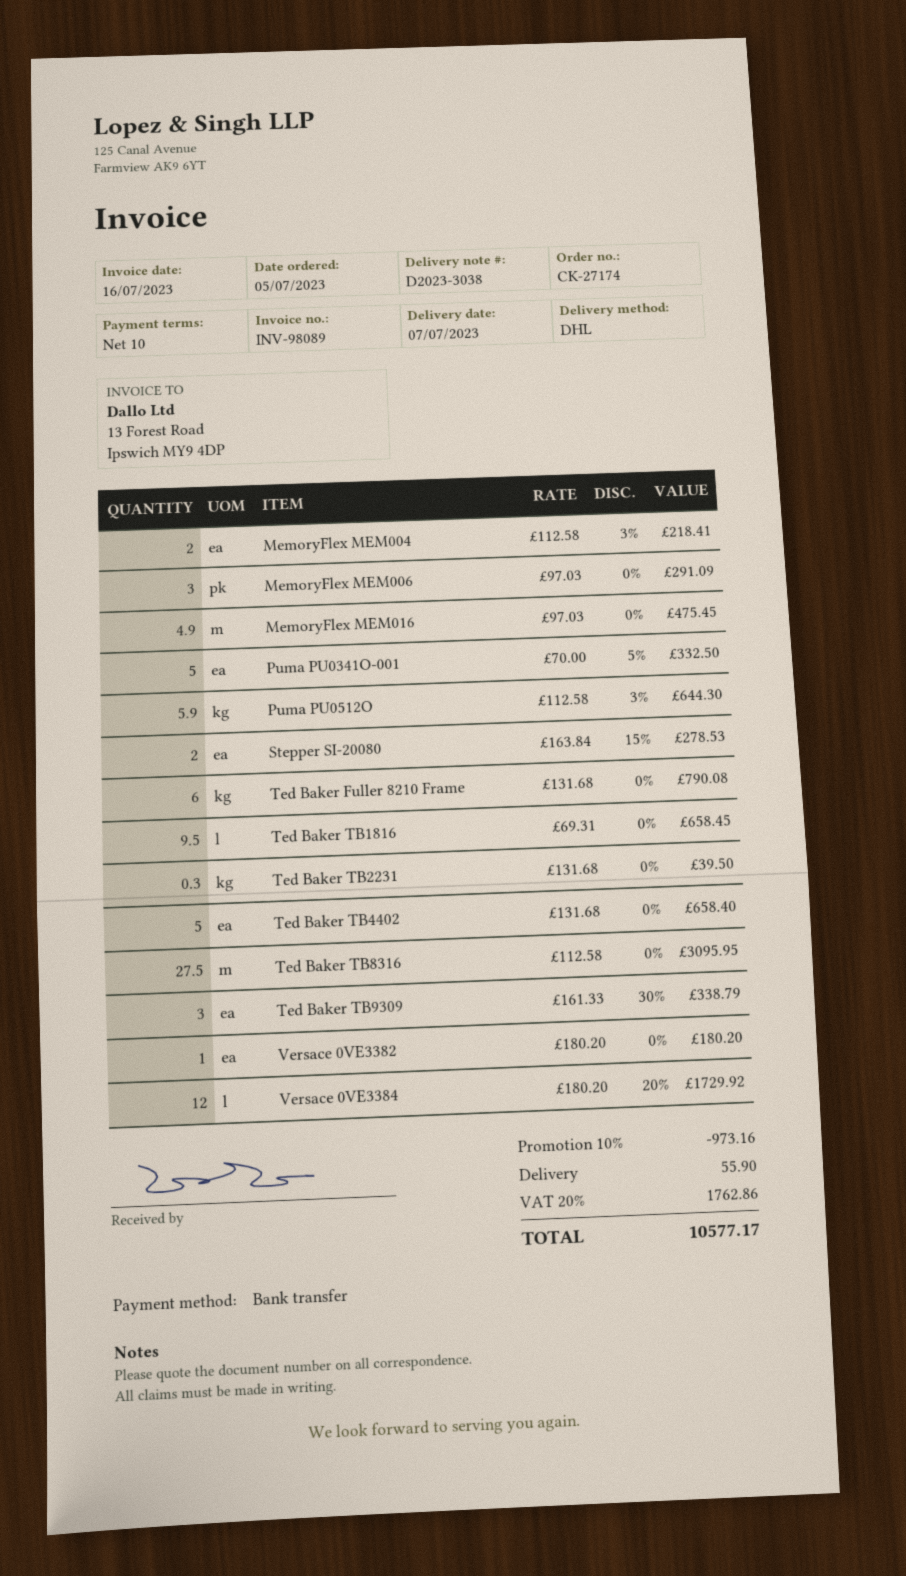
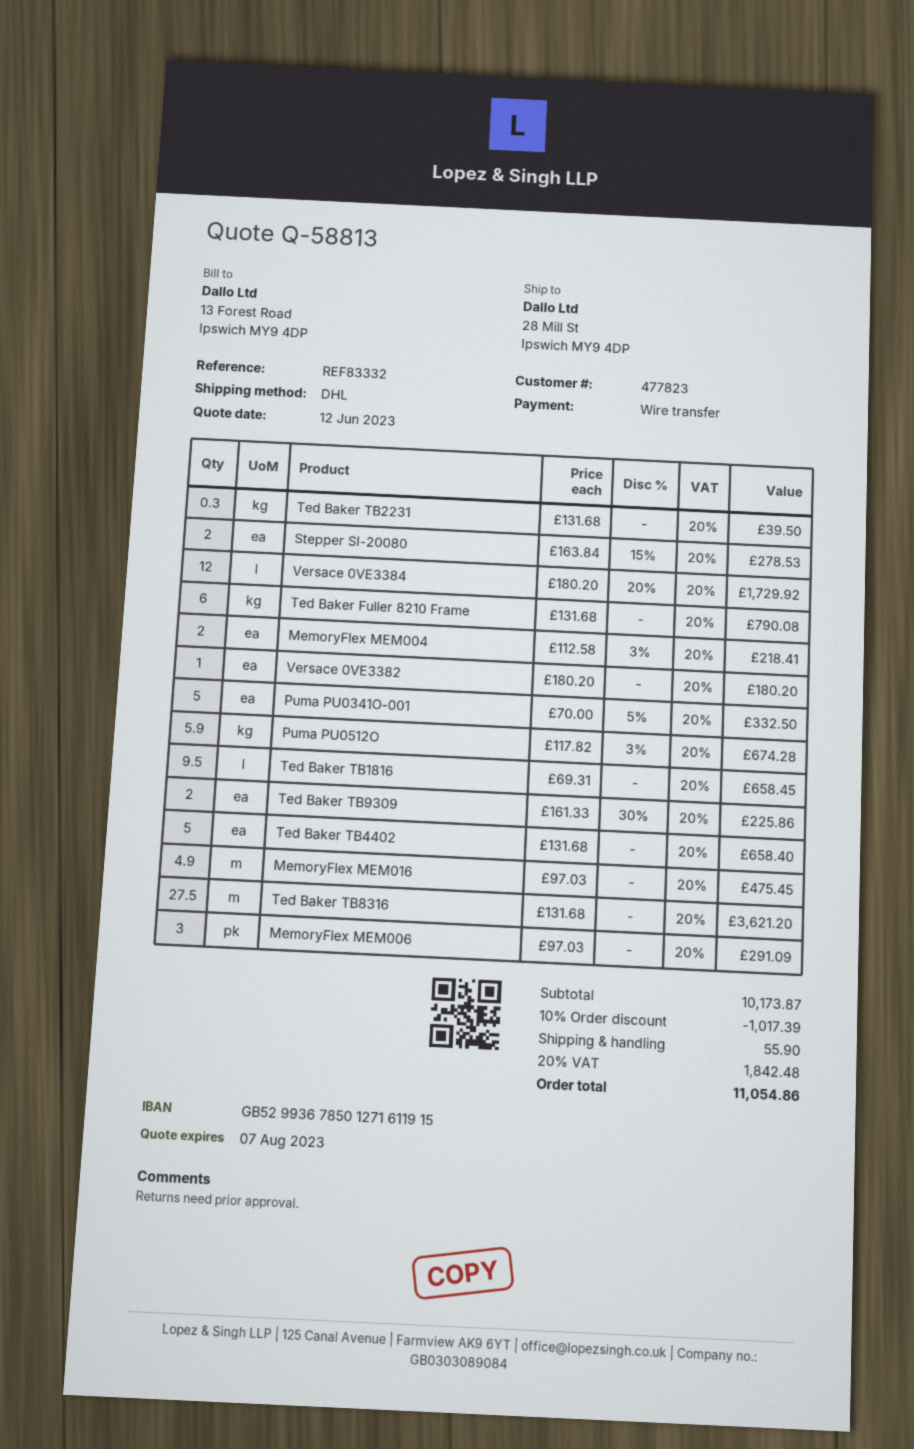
Puma PU0512O: 5.9 x 112.58 - 3% = 644.30 -> 5.9 x 117.82 - 3% = 674.28
Ted Baker TB8316: 27.5 x 112.58 = 3095.95 -> 27.5 x 131.68 = 3621.20
Ted Baker TB9309: 3 x 161.33 - 30% = 338.79 -> 2 x 161.33 - 30% = 225.86
discount: 10% = 973.16 -> 10% = 1017.39
tax: 20% = 1762.86 -> 20% = 1842.48
total: 10577.17 -> 11054.86

